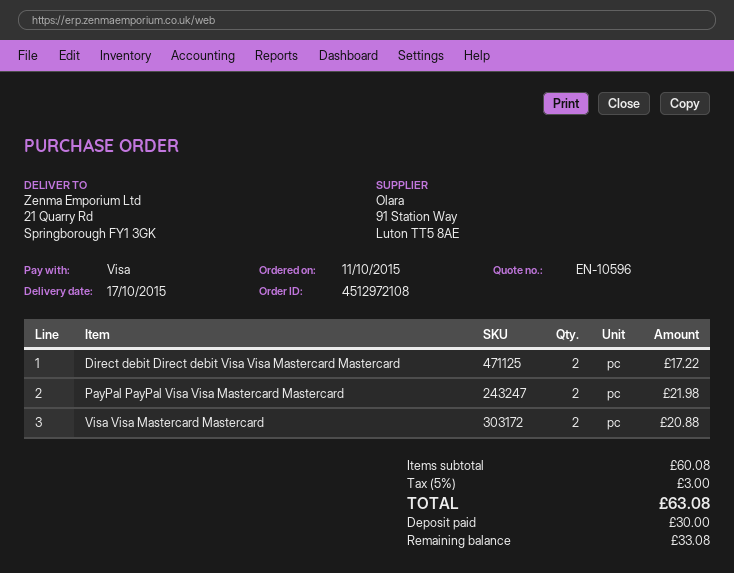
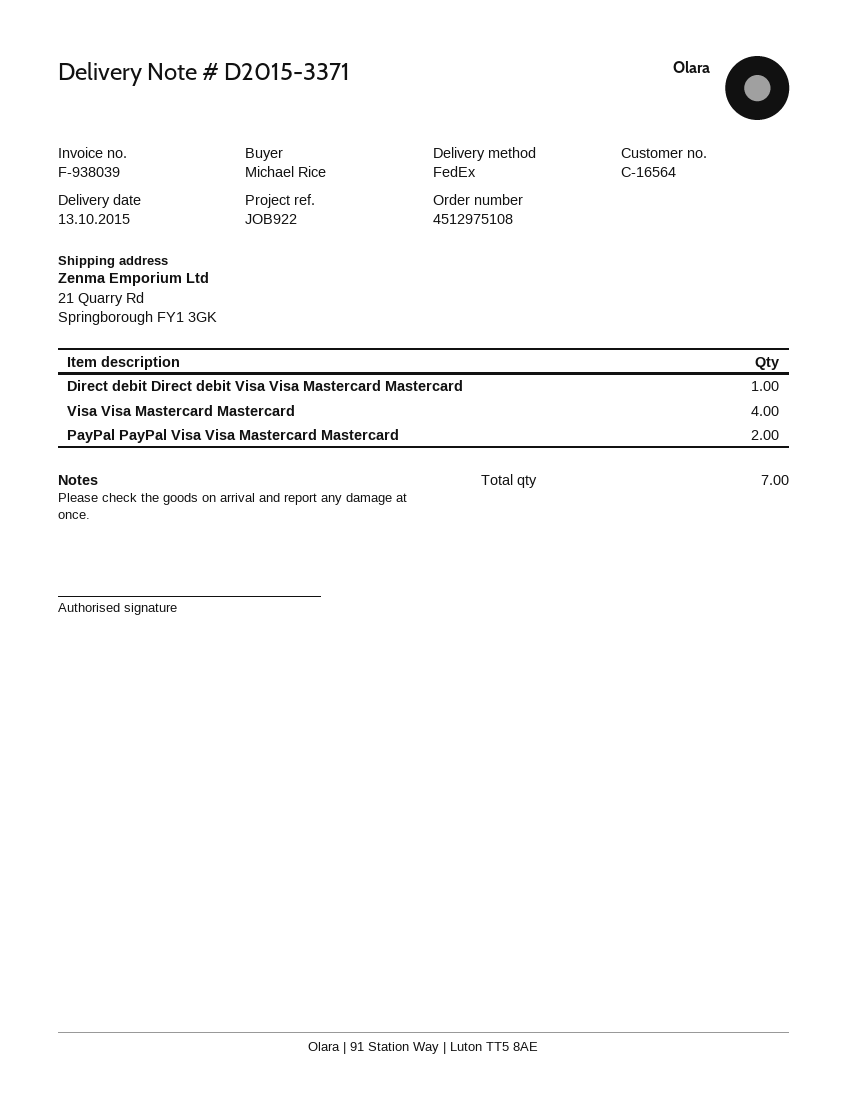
order number: 4512972108 -> 4512975108
delivery date: 2015-10-17 -> 2015-10-13
Direct debit Direct debit Visa Visa Mastercard Mastercard: 2 -> 1
Visa Visa Mastercard Mastercard: 2 -> 4

